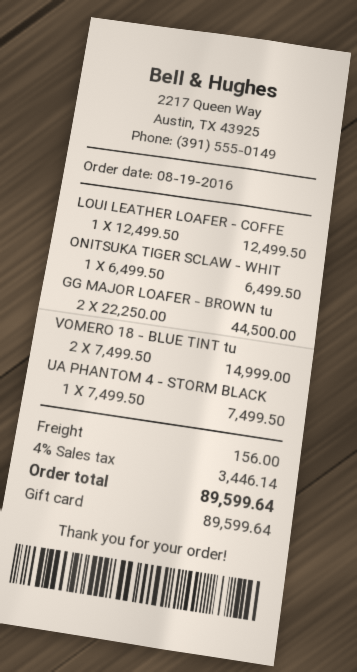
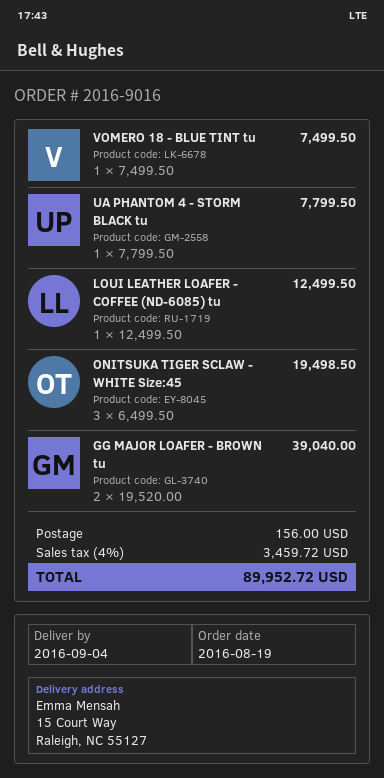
ONITSUKA TIGER SCLAW - WHIT: 1 x 6499.50 = 6499.50 -> 3 x 6499.50 = 19498.50
GG MAJOR LOAFER - BROWN tu: 2 x 22250.00 = 44500.00 -> 2 x 19520.00 = 39040.00
VOMERO 18 - BLUE TINT tu: 2 x 7499.50 = 14999.00 -> 1 x 7499.50 = 7499.50
UA PHANTOM 4 - STORM BLACK: 1 x 7499.50 = 7499.50 -> 1 x 7799.50 = 7799.50
tax: 4% = 3446.14 -> 4% = 3459.72
total: 89599.64 -> 89952.72

